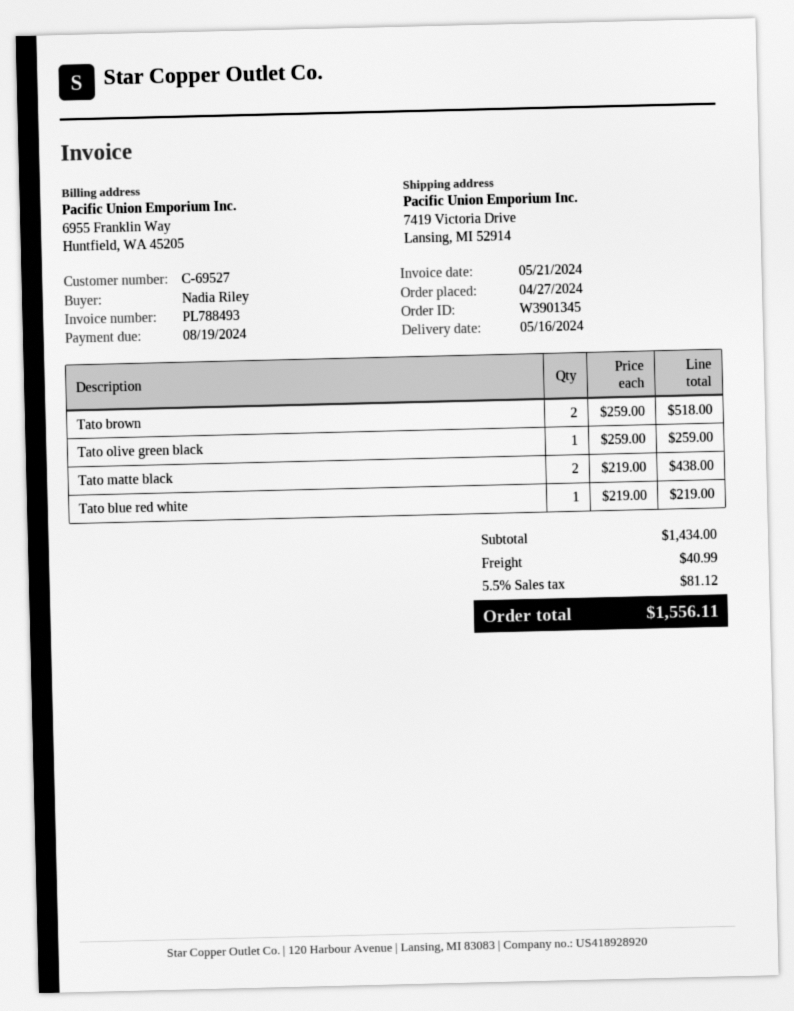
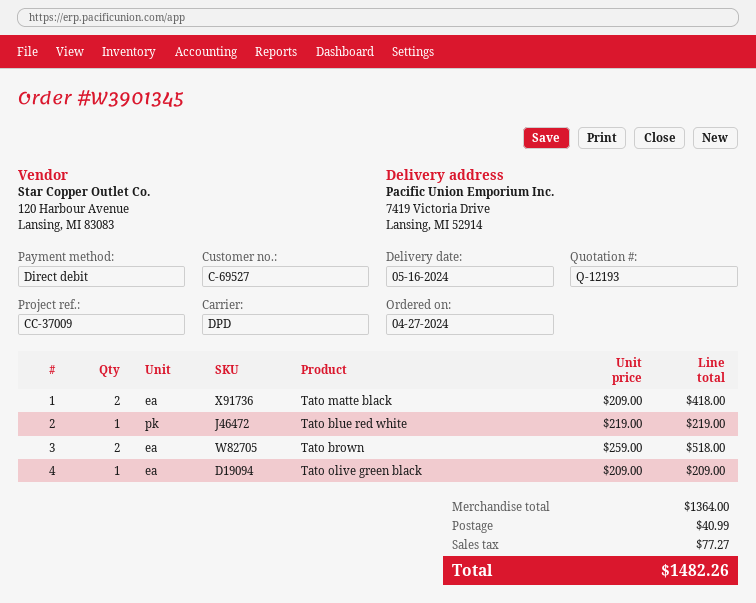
Tato olive green black: 1 x 259.00 = 259.00 -> 1 x 209.00 = 209.00
Tato matte black: 2 x 219.00 = 438.00 -> 2 x 209.00 = 418.00
subtotal: 1434.00 -> 1364.00
tax: 81.12 -> 77.27
total: 1556.11 -> 1482.26

